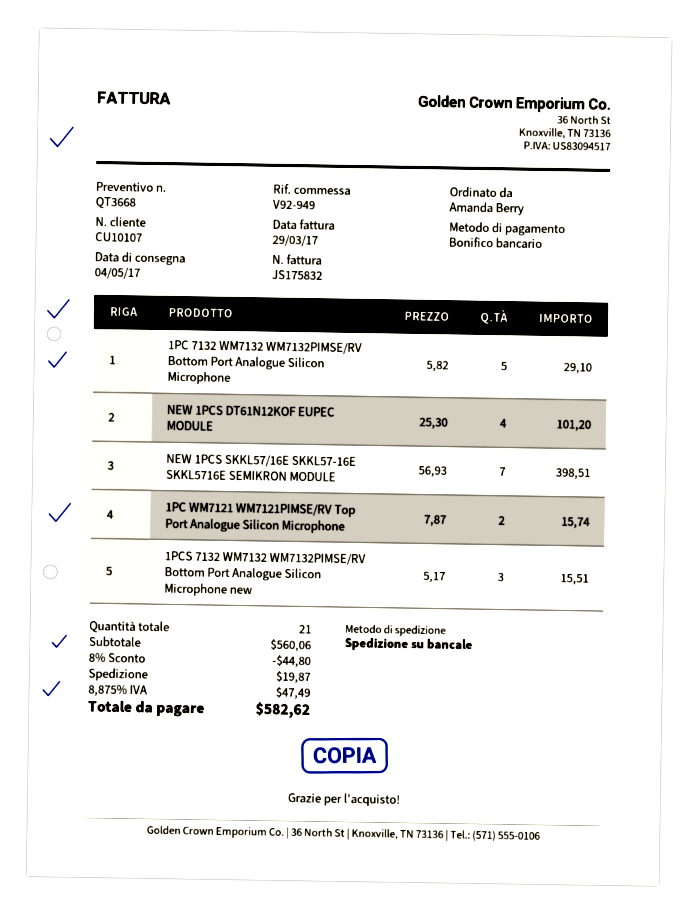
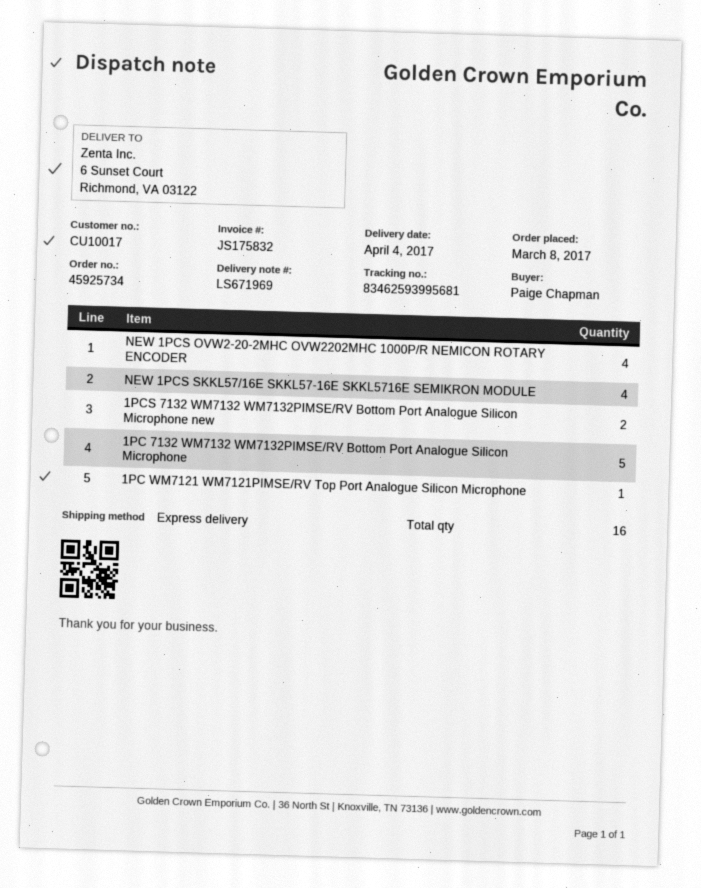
delivery date: 2017-05-04 -> 2017-04-04
customer number: CU10107 -> CU10017
ordered by: Amanda Berry -> Paige Chapman
shipping method: pallet freight -> express
NEW 1PCS DT61N12KOF EUPEC MODULE: 4 -> none
NEW 1PCS SKKL57/16E SKKL57-16E SKKL5716E SEMIKRON MODULE: 7 -> 4
1PC WM7121 WM7121PIMSE/RV Top Port Analogue Silicon Microphone: 2 -> 1
1PCS 7132 WM7132 WM7132PIMSE/RV Bottom Port Analogue Silicon Microphone new: 3 -> 2
NEW 1PCS OVW2-20-2MHC OVW2202MHC 1000P/R NEMICON ROTARY ENCODER: none -> 4
total quantity: 21 -> 16

